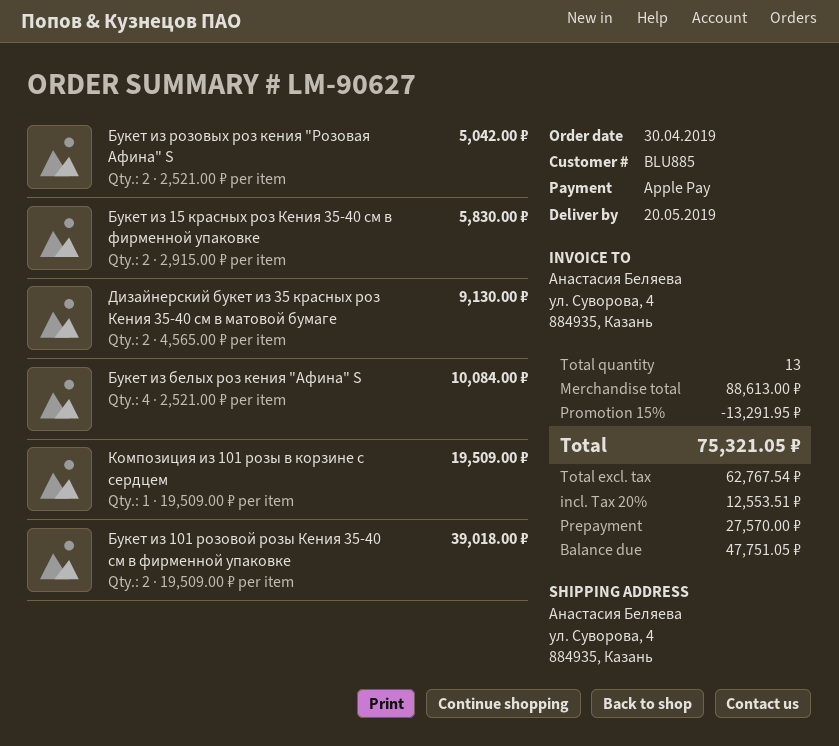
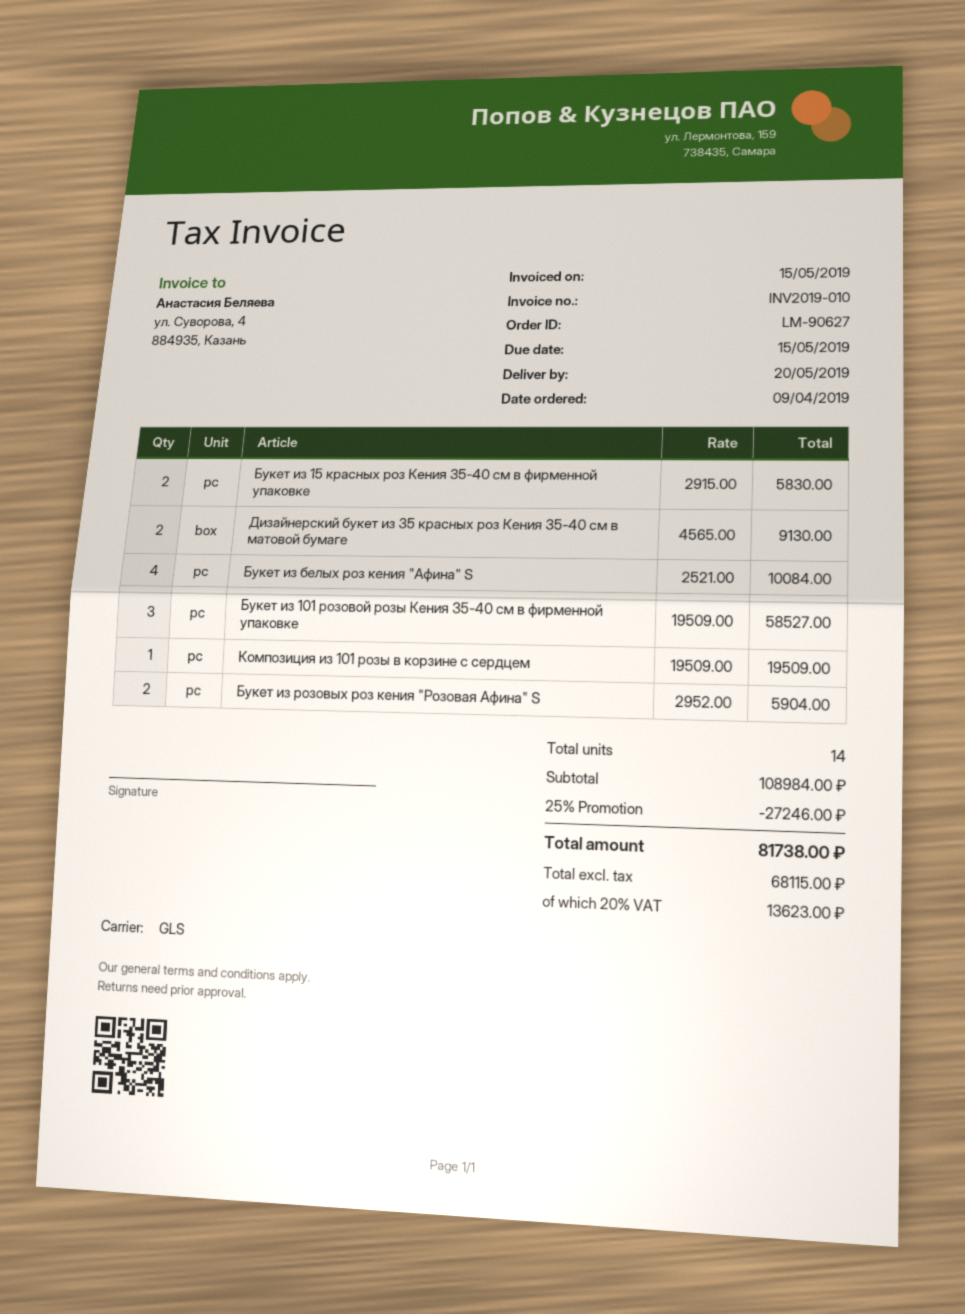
order date: 2019-04-30 -> 2019-04-09
Букет из розовых роз кения "Розовая Афина" S: 2 x 2521.00 = 5042.00 -> 2 x 2952.00 = 5904.00
Букет из 101 розовой розы Кения 35-40 см в фирменной упаковке: 2 x 19509.00 = 39018.00 -> 3 x 19509.00 = 58527.00
total quantity: 13 -> 14
subtotal: 88613.00 -> 108984.00
discount: 15% = 13291.95 -> 25% = 27246.00
net: 62767.54 -> 68115.00
tax: 20% = 12553.51 -> 20% = 13623.00
total: 75321.05 -> 81738.00

